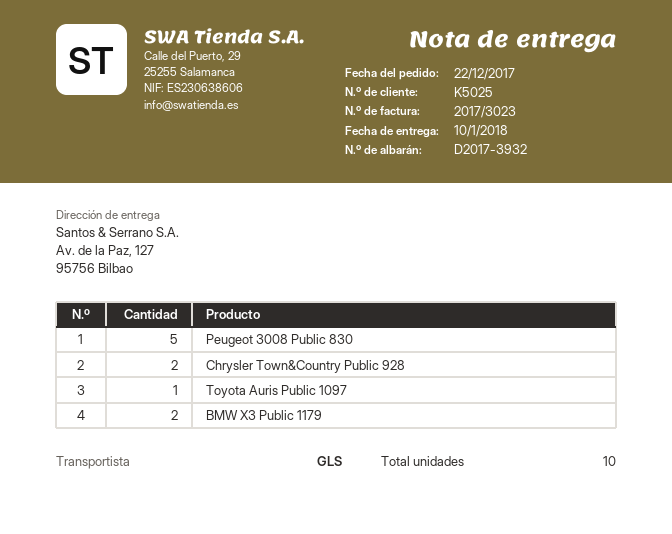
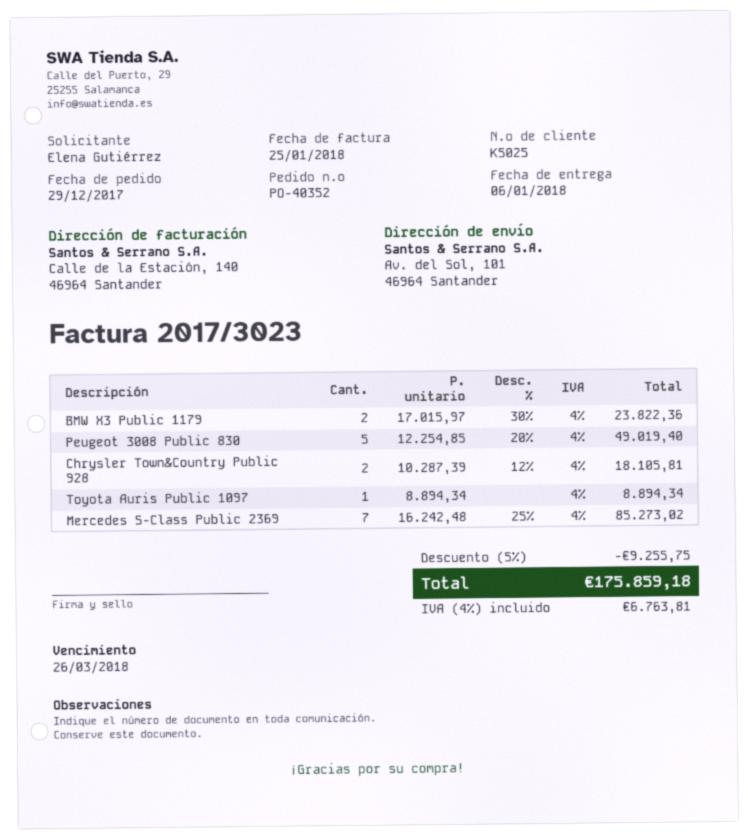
order date: 2017-12-22 -> 2017-12-29
delivery date: 2018-01-10 -> 2018-01-06
ship to: Av. de la Paz, 127, 95756 Bilbao -> Av. del Sol, 101, 46964 Santander
Mercedes S-Class Public 2369: none -> 7

